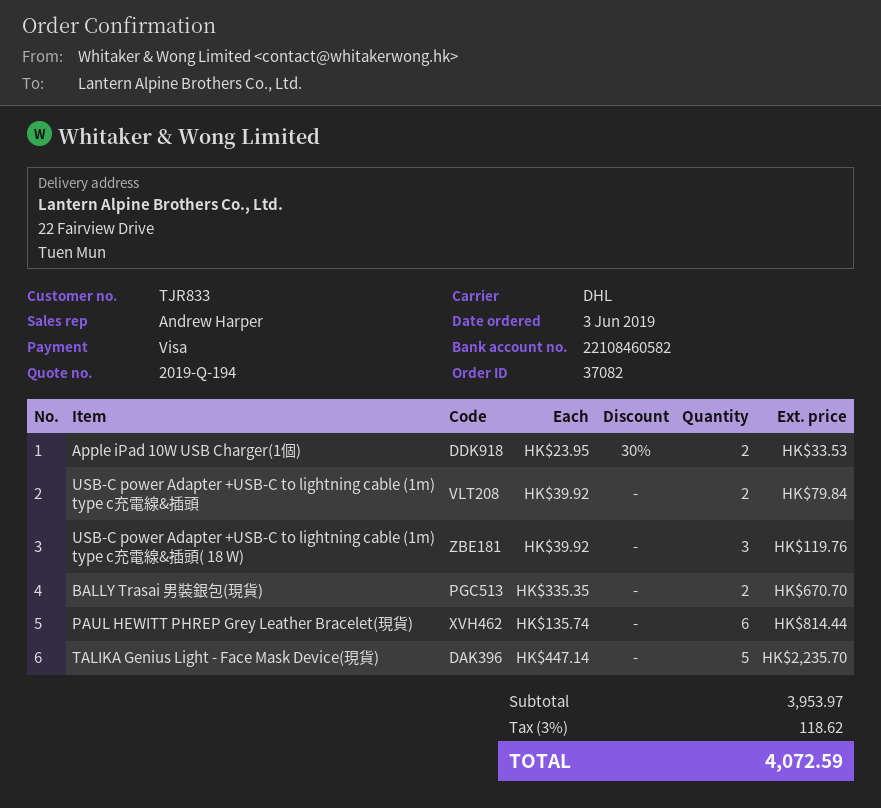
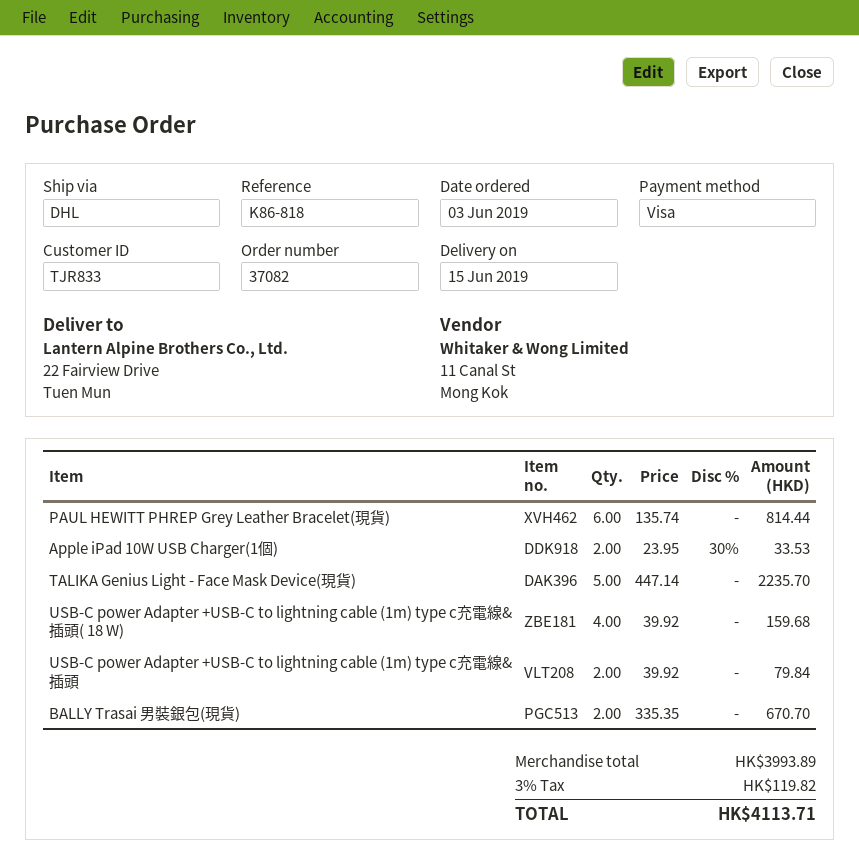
USB-C power Adapter +USB-C to lightning cable (1m) type c充電線&插頭( 18 W): 3 x 39.92 = 119.76 -> 4 x 39.92 = 159.68
subtotal: 3953.97 -> 3993.89
tax: 3% = 118.62 -> 3% = 119.82
total: 4072.59 -> 4113.71

